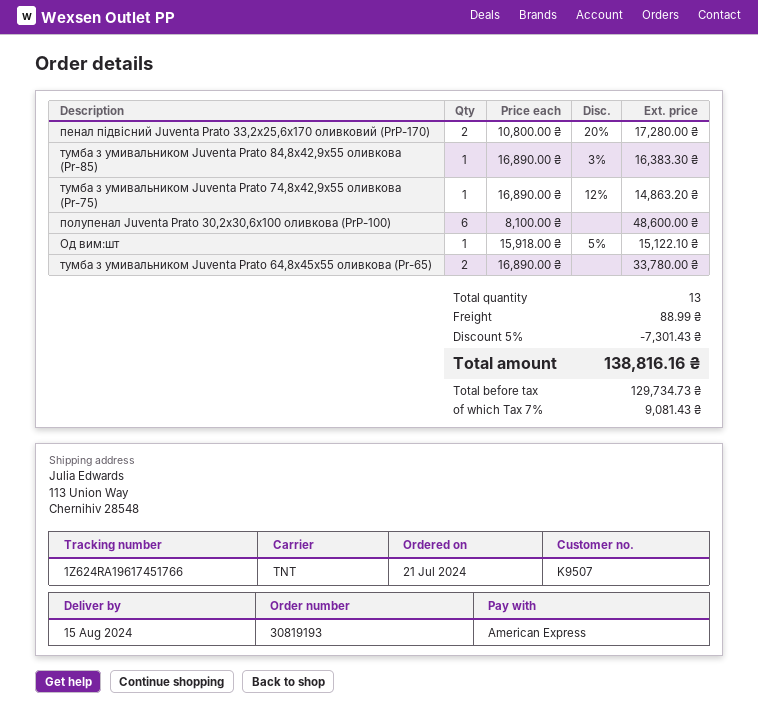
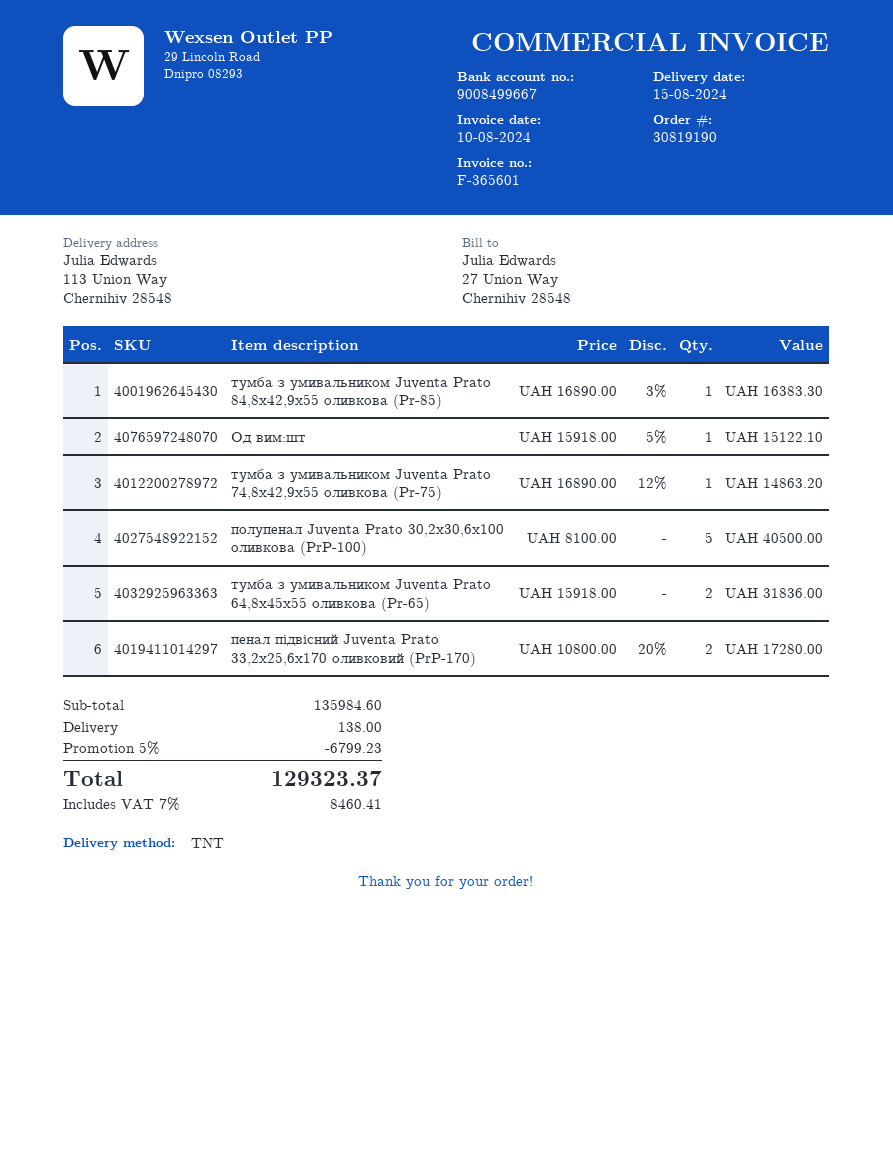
order number: 30819193 -> 30819190
полупенал Juventa Prato 30,2x30,6x100 оливкова (PrP-100): 6 x 8100.00 = 48600.00 -> 5 x 8100.00 = 40500.00
тумба з умивальником Juventa Prato 64,8x45x55 оливкова (Pr-65): 2 x 16890.00 = 33780.00 -> 2 x 15918.00 = 31836.00
discount: 5% = 7301.43 -> 5% = 6799.23
shipping: 88.99 -> 138.00
tax: 7% = 9081.43 -> 7% = 8460.41
total: 138816.16 -> 129323.37

